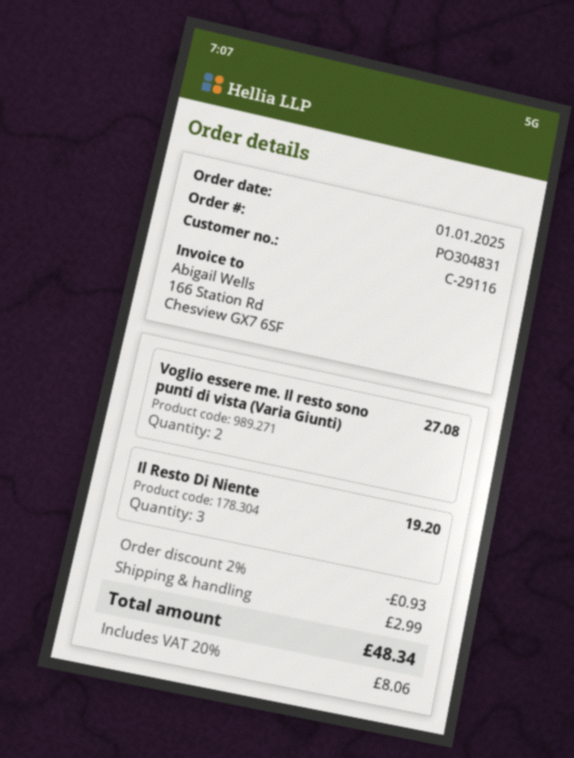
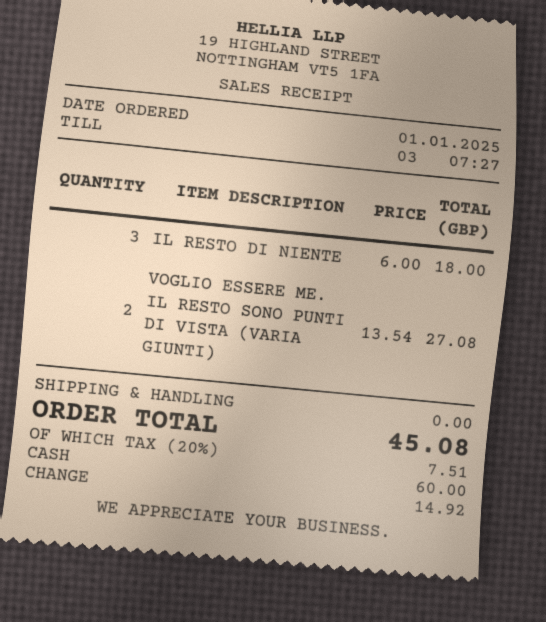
Il Resto Di Niente: 3 for 19.20 -> 3 for 18.00
discount: 2% = 0.93 -> none
shipping: 2.99 -> 0.00
tax: 20% = 8.06 -> 20% = 7.51
total: 48.34 -> 45.08

